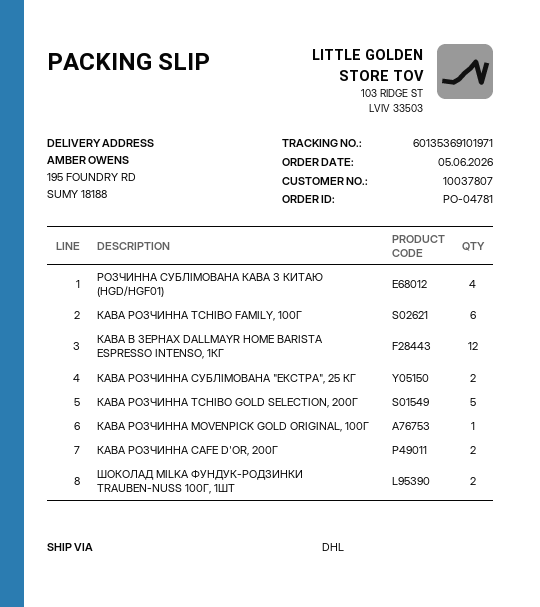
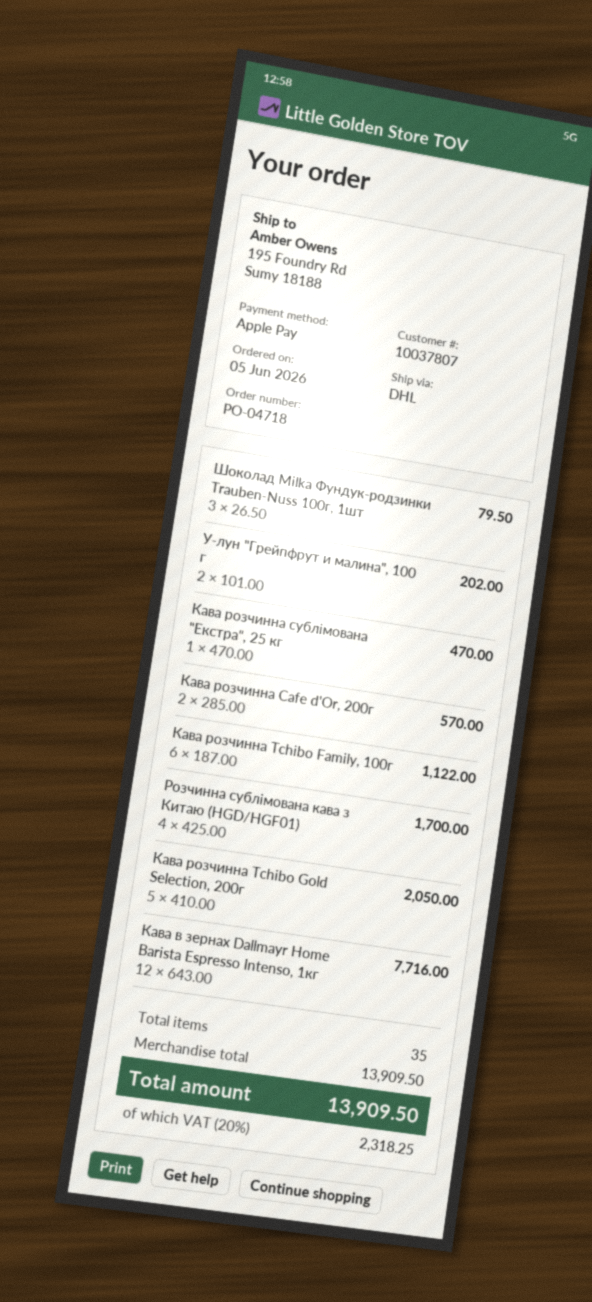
order number: PO-04781 -> PO-04718
КАВА РОЗЧИННА СУБЛІМОВАНА "ЕКСТРА", 25 КГ: 2 -> 1
КАВА РОЗЧИННА MOVENPICK GOLD ORIGINAL, 100Г: 1 -> none
ШОКОЛАД MILKA ФУНДУК-РОДЗИНКИ TRAUBEN-NUSS 100Г, 1ШТ: 2 -> 3
У-лун "Грейпфрут и малина", 100 г: none -> 2

